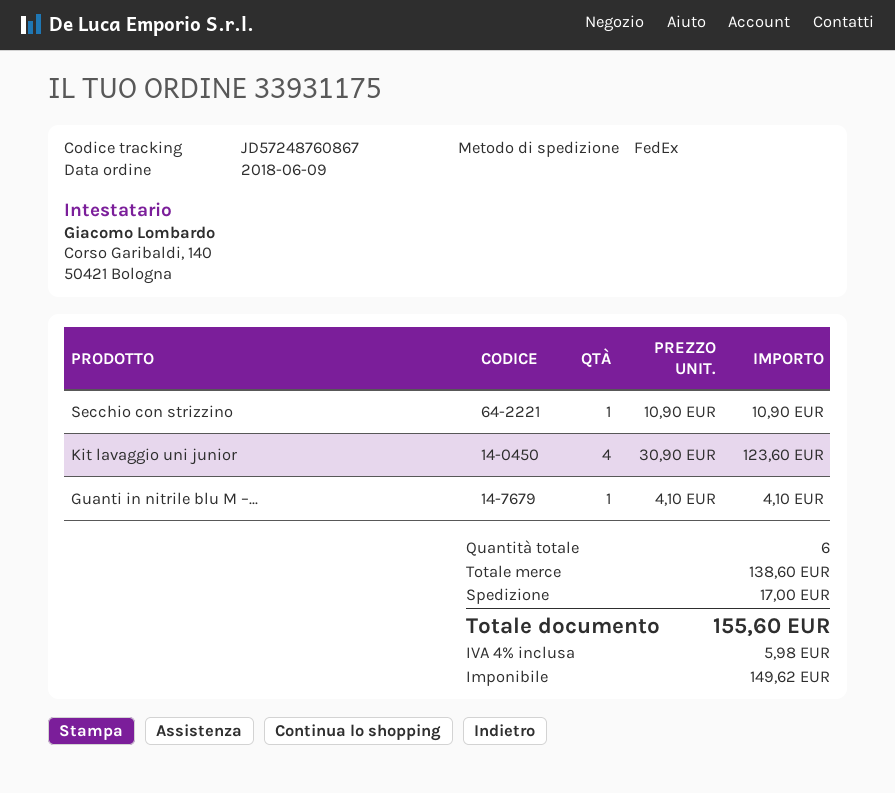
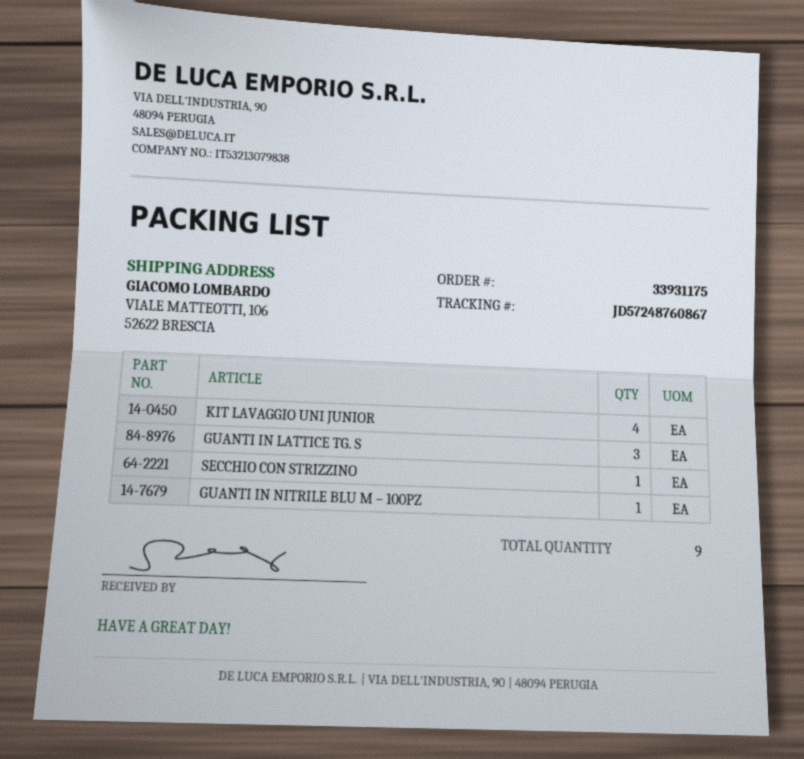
GUANTI IN LATTICE TG. S: none -> 3
total quantity: 6 -> 9

